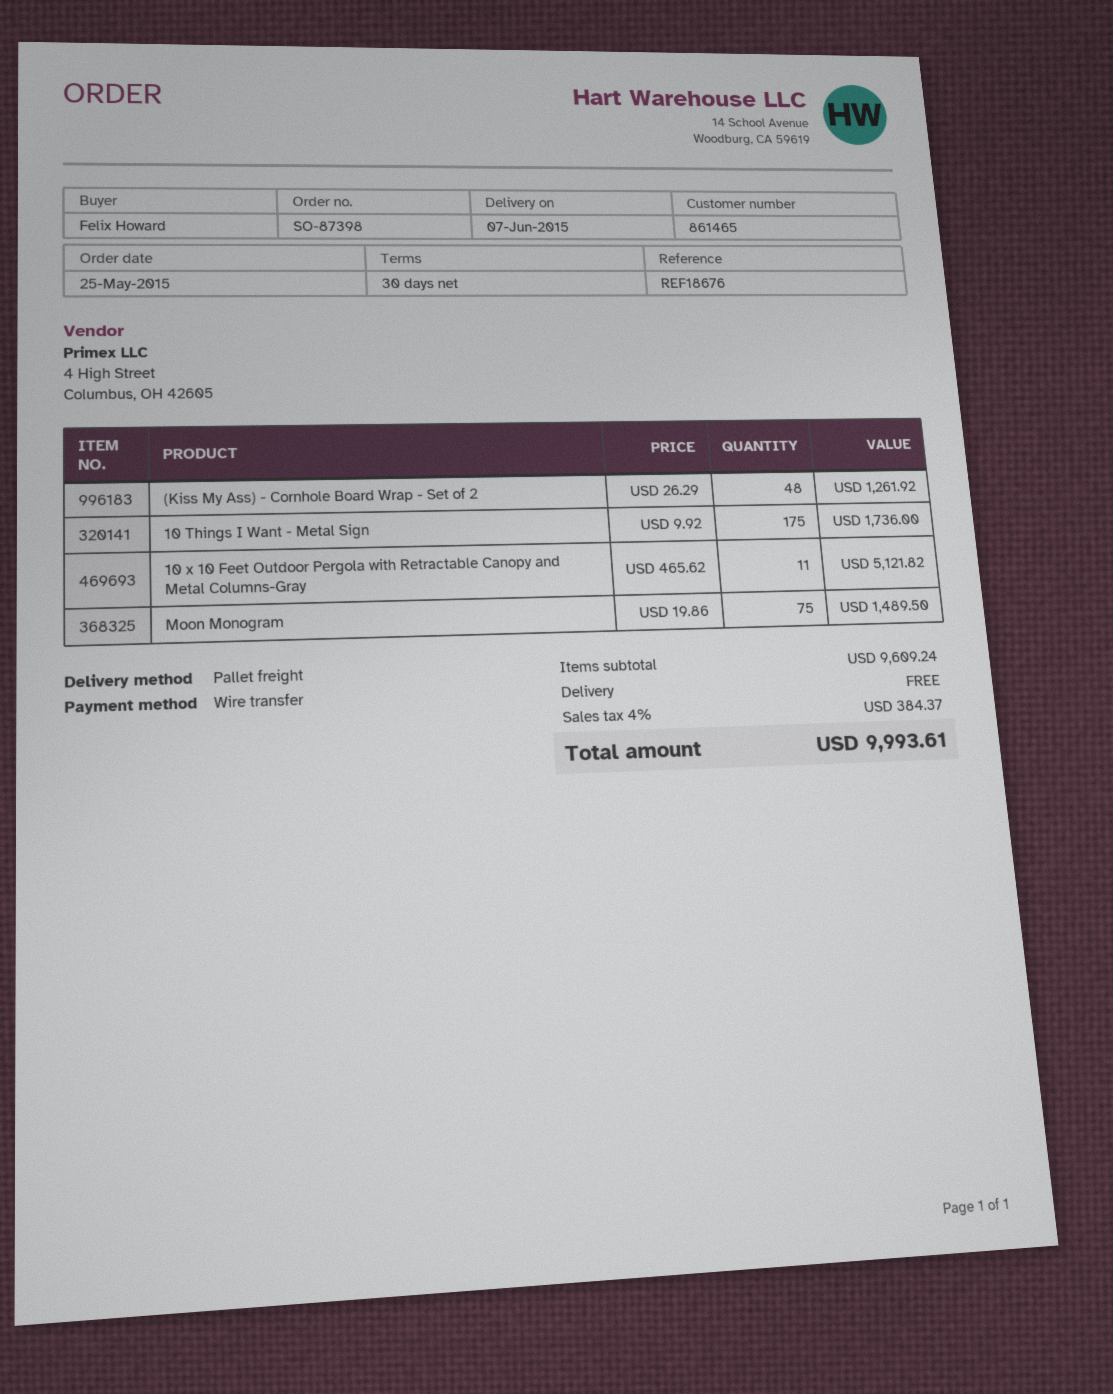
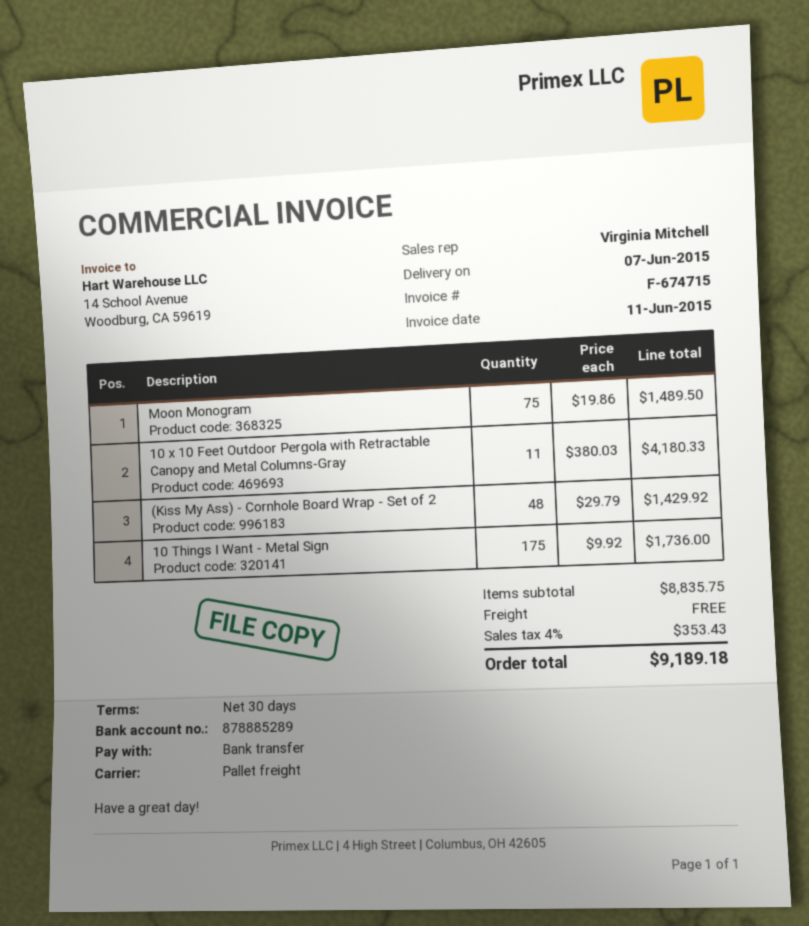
(Kiss My Ass) - Cornhole Board Wrap - Set of 2: 48 x 26.29 = 1261.92 -> 48 x 29.79 = 1429.92
10 x 10 Feet Outdoor Pergola with Retractable Canopy and Metal Columns-Gray: 11 x 465.62 = 5121.82 -> 11 x 380.03 = 4180.33
subtotal: 9609.24 -> 8835.75
tax: 4% = 384.37 -> 4% = 353.43
total: 9993.61 -> 9189.18

